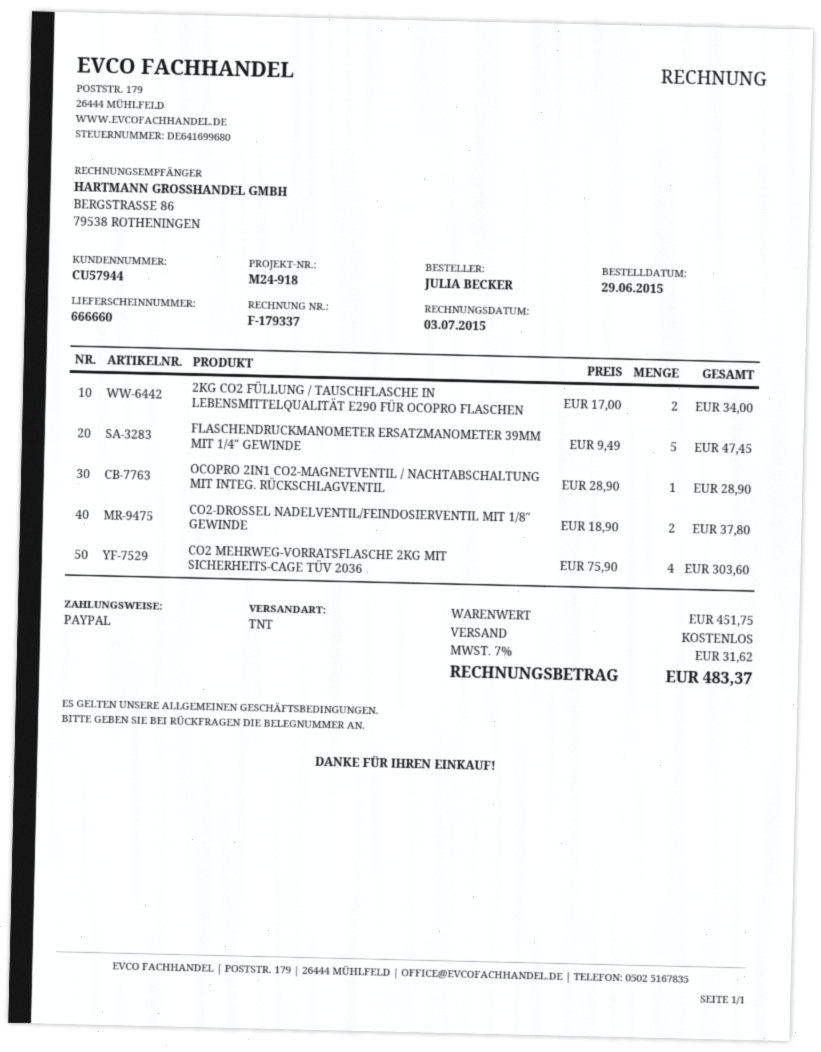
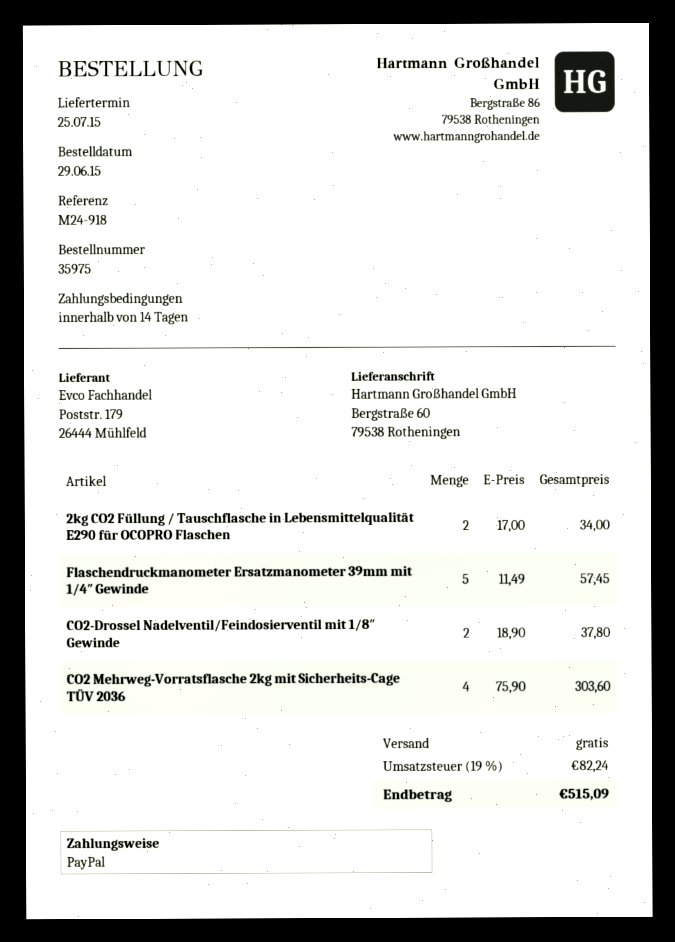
FLASCHENDRUCKMANOMETER ERSATZMANOMETER 39MM MIT 1/4″ GEWINDE: 5 x 9.49 = 47.45 -> 5 x 11.49 = 57.45
OCOPRO 2IN1 CO2-MAGNETVENTIL / NACHTABSCHALTUNG MIT INTEG. RÜCKSCHLAGVENTIL: 1 x 28.90 = 28.90 -> none
tax: 7% = 31.62 -> 19% = 82.24
total: 483.37 -> 515.09

